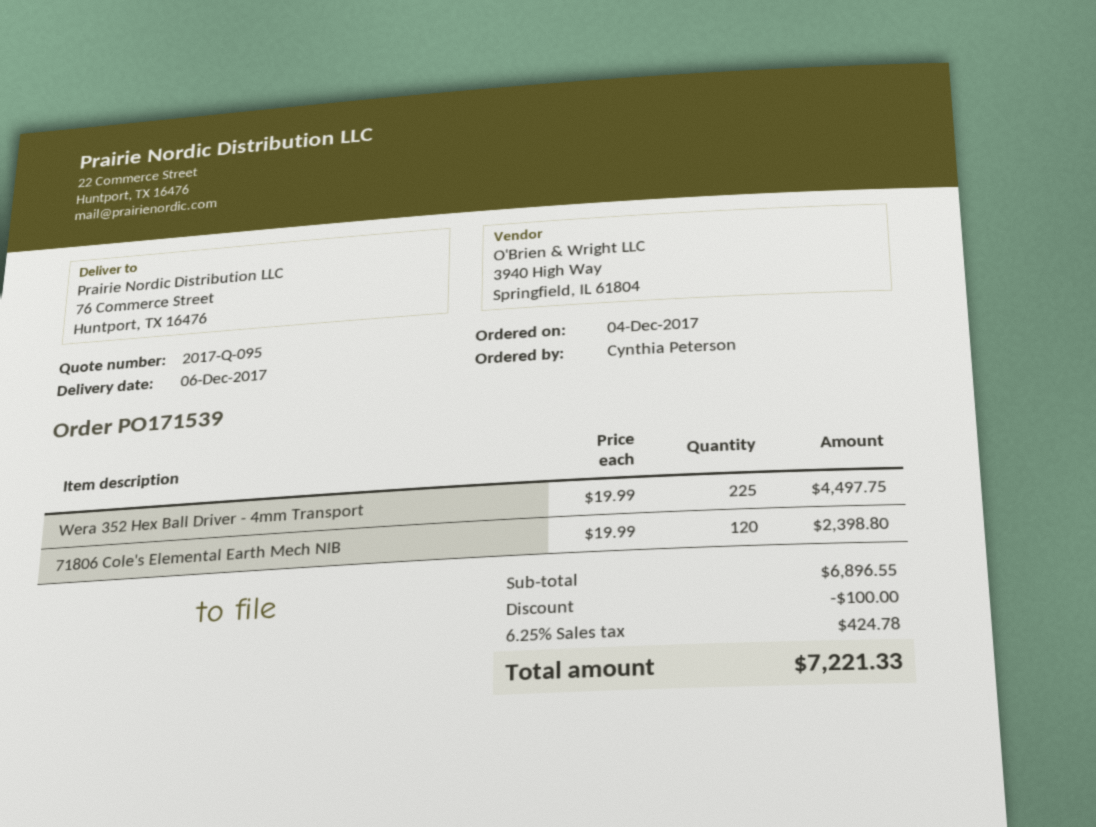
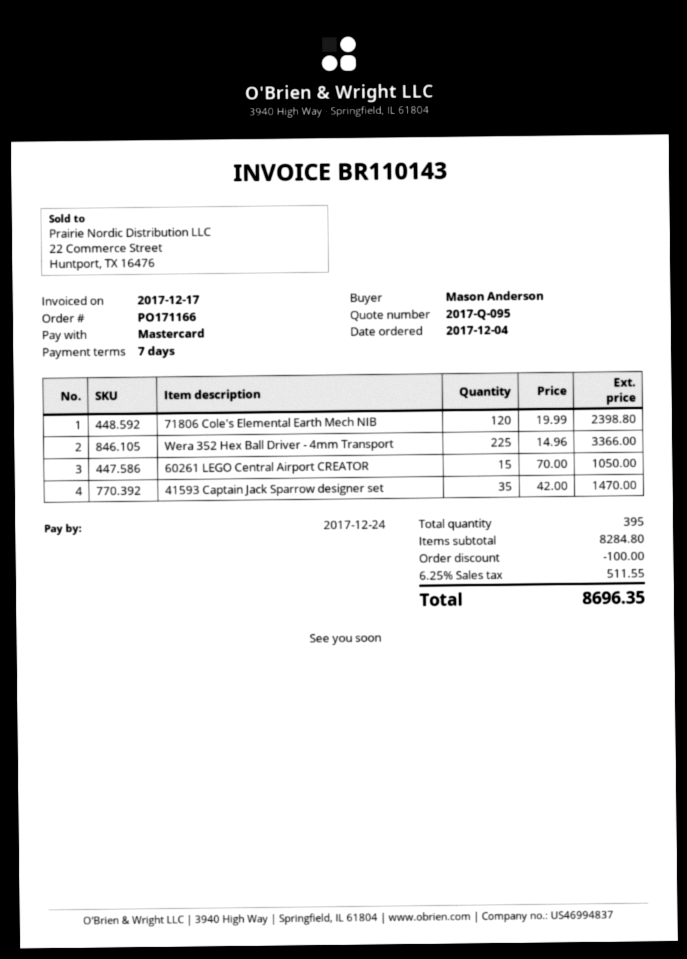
order number: PO171539 -> PO171166
ordered by: Cynthia Peterson -> Mason Anderson
Wera 352 Hex Ball Driver - 4mm Transport: 225 x 19.99 = 4497.75 -> 225 x 14.96 = 3366.00
60261 LEGO Central Airport CREATOR: none -> 15 x 70.00 = 1050.00
41593 Captain Jack Sparrow designer set: none -> 35 x 42.00 = 1470.00
subtotal: 6896.55 -> 8284.80
tax: 6.25% = 424.78 -> 6.25% = 511.55
total: 7221.33 -> 8696.35

